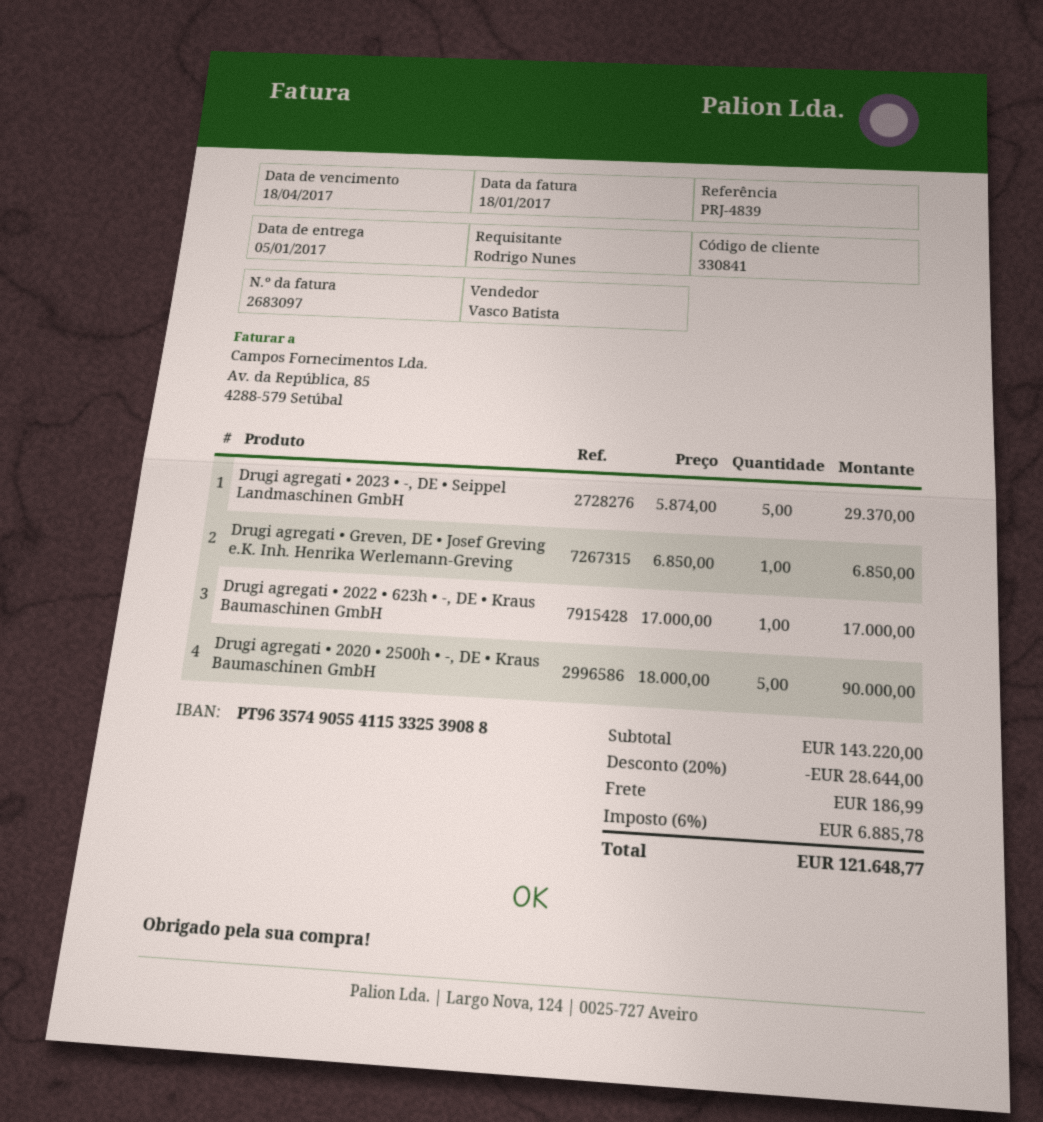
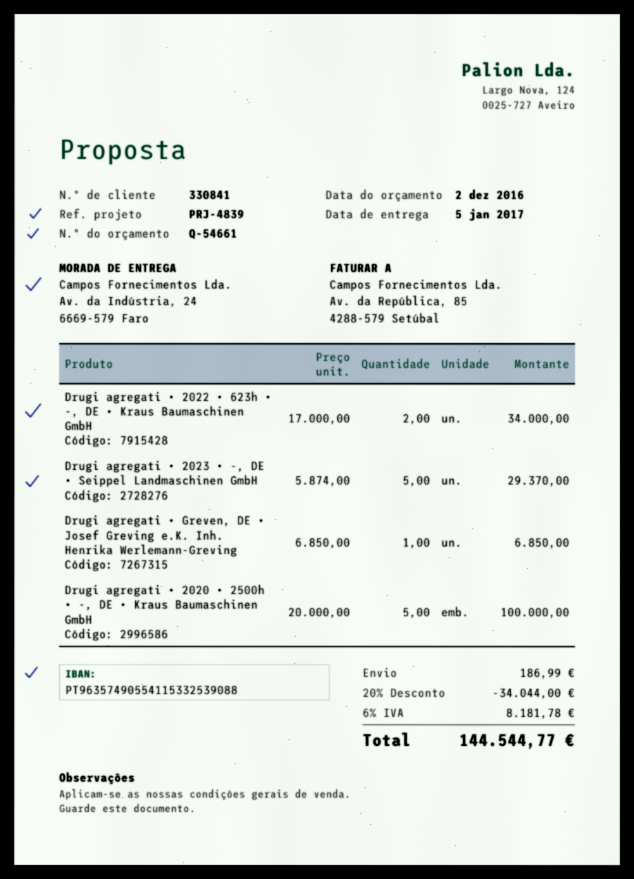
Drugi agregati • 2022 • 623h • -, DE • Kraus Baumaschinen GmbH: 1 x 17000.00 = 17000.00 -> 2 x 17000.00 = 34000.00
Drugi agregati • 2020 • 2500h • -, DE • Kraus Baumaschinen GmbH: 5 x 18000.00 = 90000.00 -> 5 x 20000.00 = 100000.00
discount: 20% = 28644.00 -> 20% = 34044.00
tax: 6% = 6885.78 -> 6% = 8181.78
total: 121648.77 -> 144544.77

